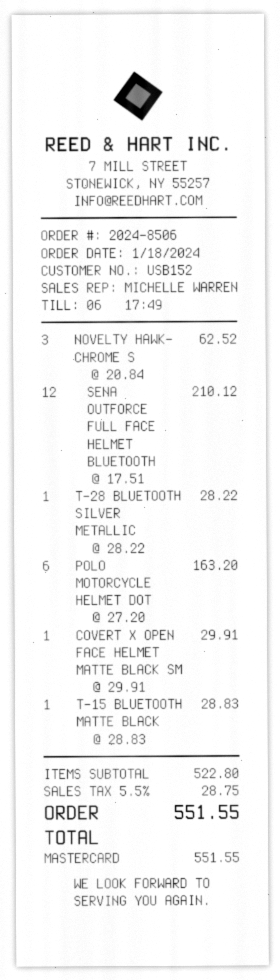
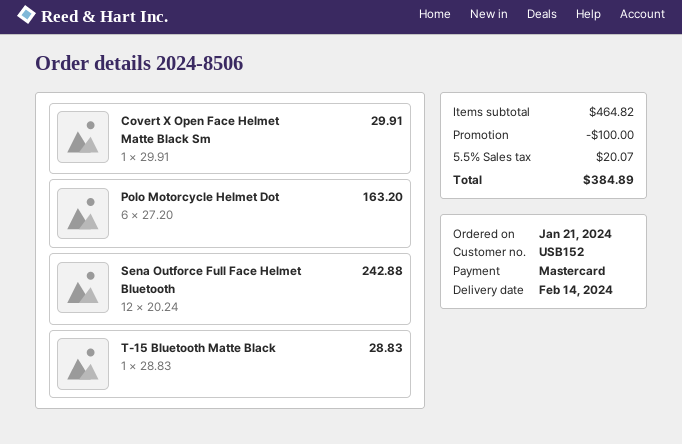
order date: 2024-01-18 -> 2024-01-21
NOVELTY HAWK- CHROME S: 3 x 20.84 = 62.52 -> none
SENA OUTFORCE FULL FACE HELMET BLUETOOTH: 12 x 17.51 = 210.12 -> 12 x 20.24 = 242.88
T-28 BLUETOOTH SILVER METALLIC: 1 x 28.22 = 28.22 -> none
subtotal: 522.80 -> 464.82
discount: none -> 100.00
tax: 5.5% = 28.75 -> 5.5% = 20.07
total: 551.55 -> 384.89

